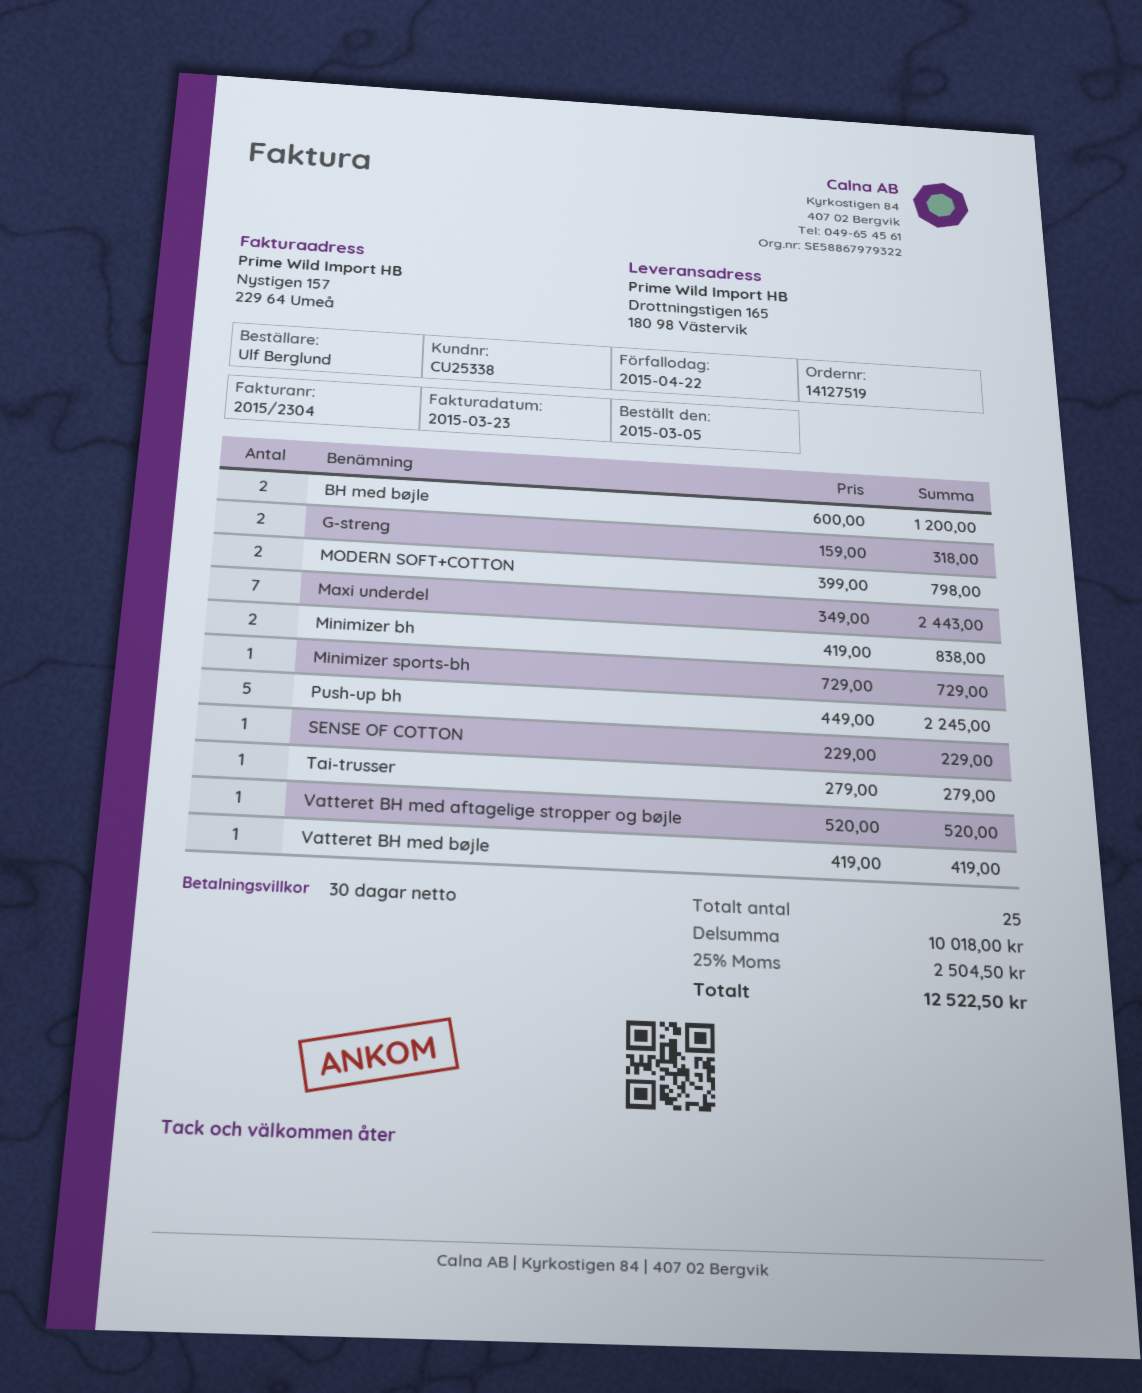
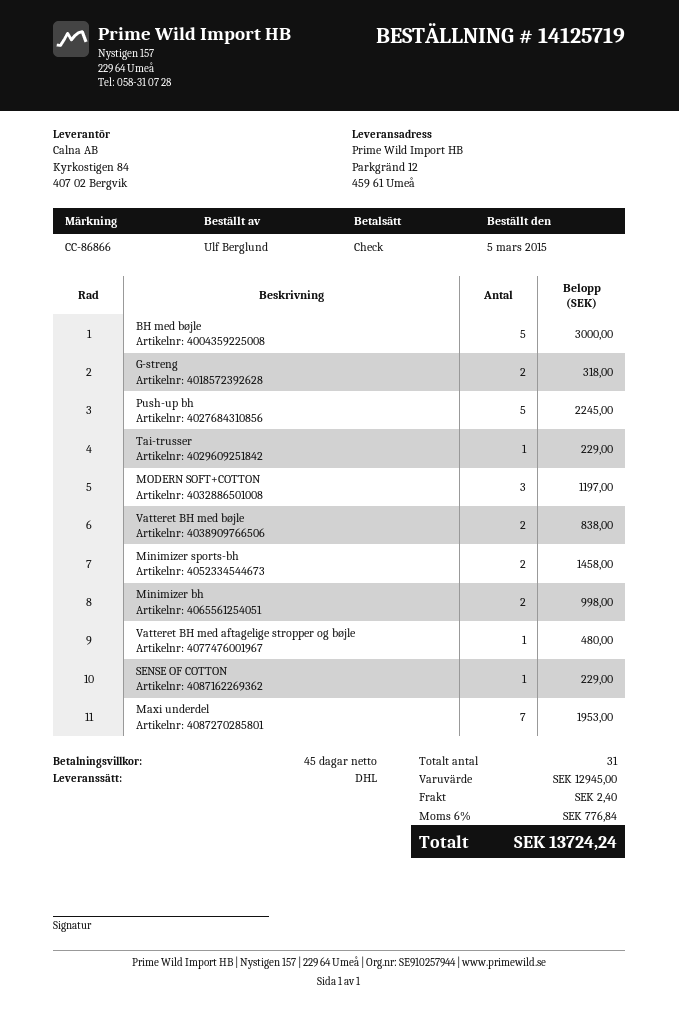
order number: 14127519 -> 14125719
payment terms: 30 days -> 45 days
ship to: Drottningstigen 165, 180 98 Västervik -> Parkgränd 12, 459 61 Umeå
BH med bøjle: 2 for 1200.00 -> 5 for 3000.00
MODERN SOFT+COTTON: 2 for 798.00 -> 3 for 1197.00
Maxi underdel: 7 for 2443.00 -> 7 for 1953.00
Minimizer bh: 2 for 838.00 -> 2 for 998.00
Minimizer sports-bh: 1 for 729.00 -> 2 for 1458.00
Tai-trusser: 1 for 279.00 -> 1 for 229.00
Vatteret BH med aftagelige stropper og bøjle: 1 for 520.00 -> 1 for 480.00
Vatteret BH med bøjle: 1 for 419.00 -> 2 for 838.00
total quantity: 25 -> 31
subtotal: 10018.00 -> 12945.00
shipping: none -> 2.40
tax: 25% = 2504.50 -> 6% = 776.84
total: 12522.50 -> 13724.24

